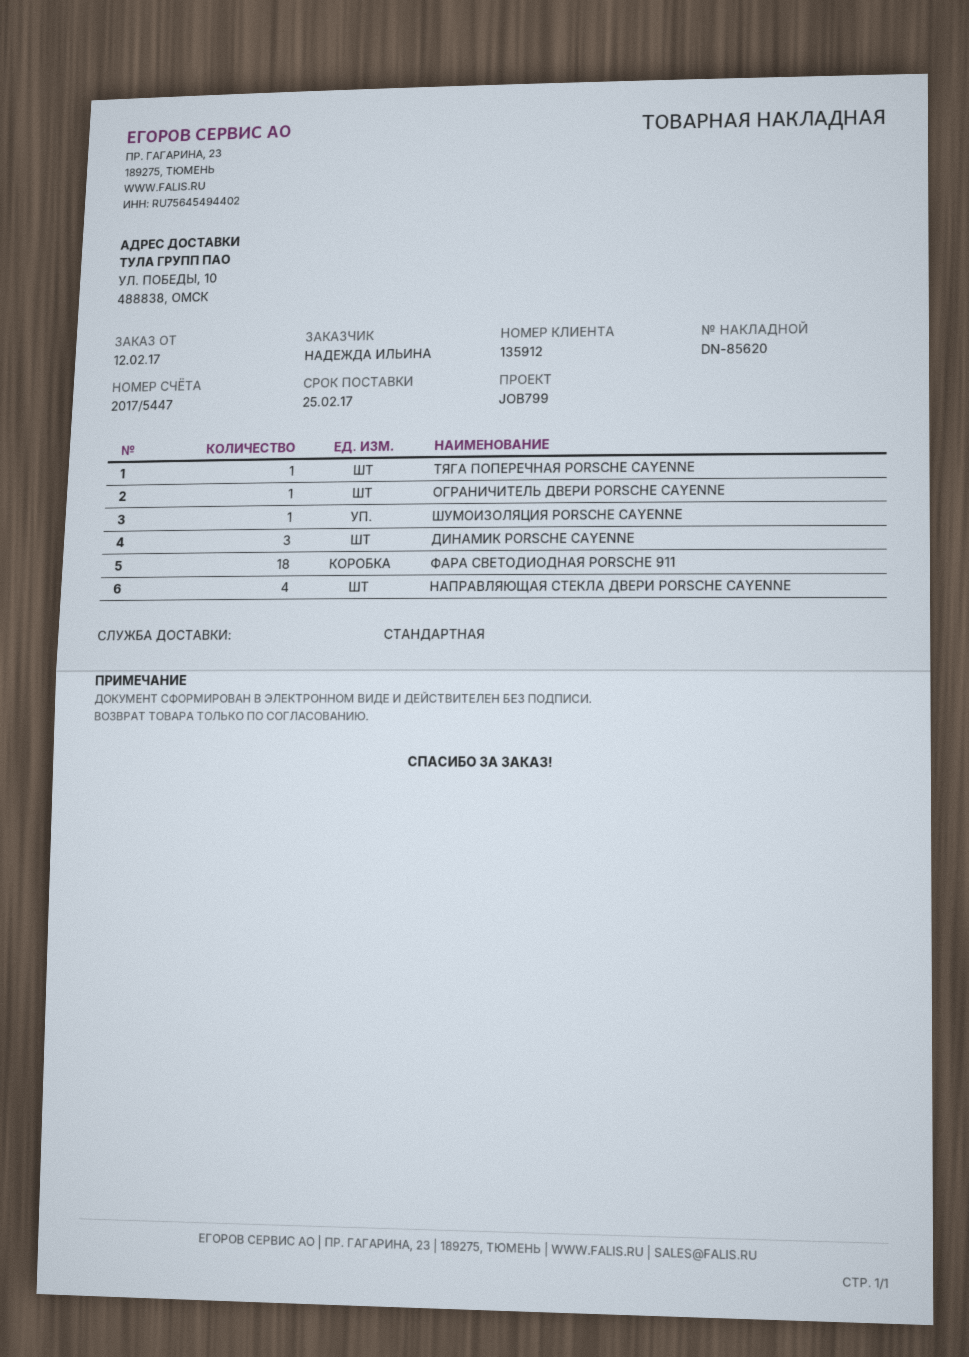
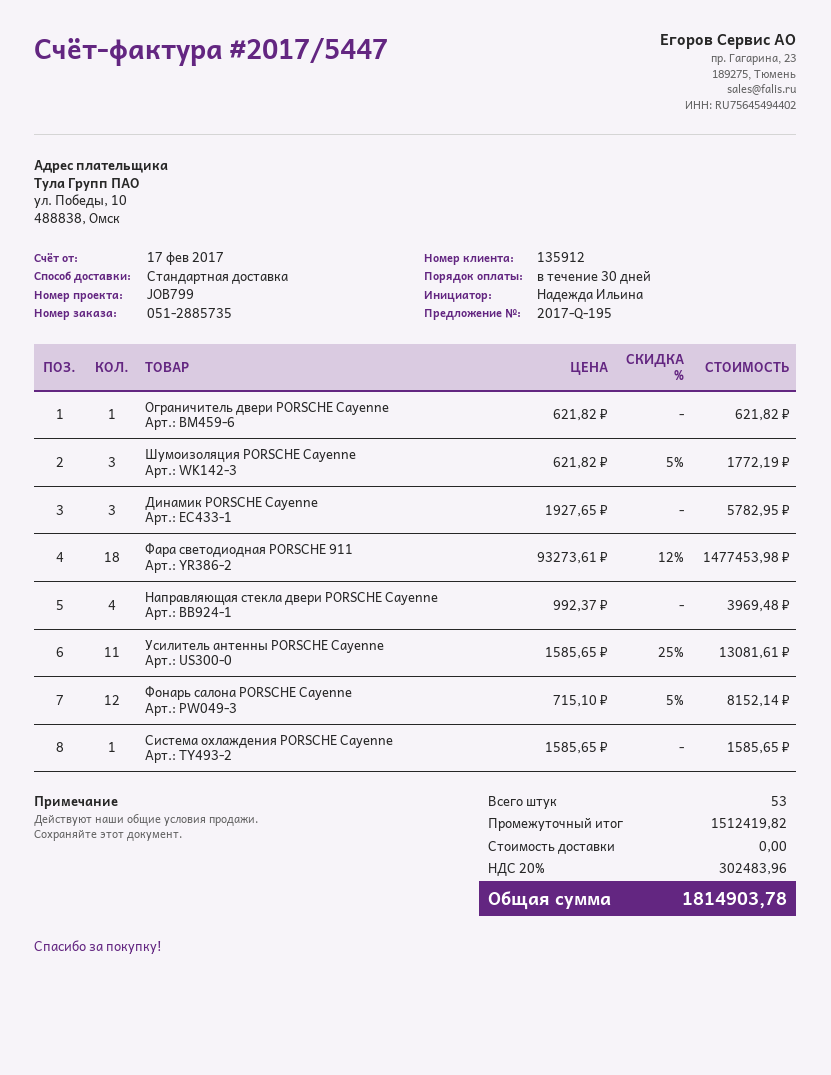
ТЯГА ПОПЕРЕЧНАЯ PORSCHE CAYENNE: 1 -> none
ШУМОИЗОЛЯЦИЯ PORSCHE CAYENNE: 1 -> 3
Усилитель антенны PORSCHE Cayenne: none -> 11
Фонарь салона PORSCHE Cayenne: none -> 12
Система охлаждения PORSCHE Cayenne: none -> 1

